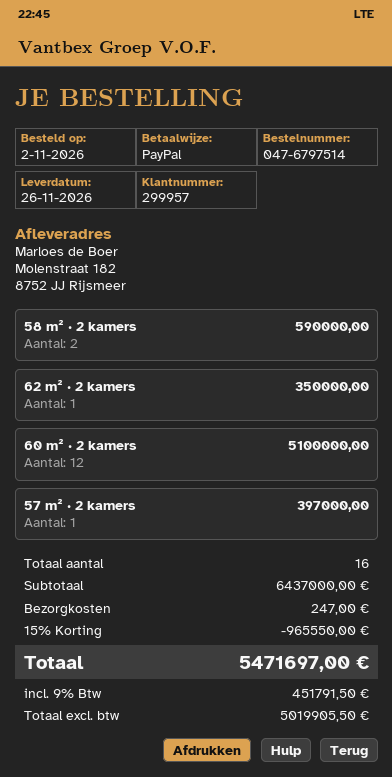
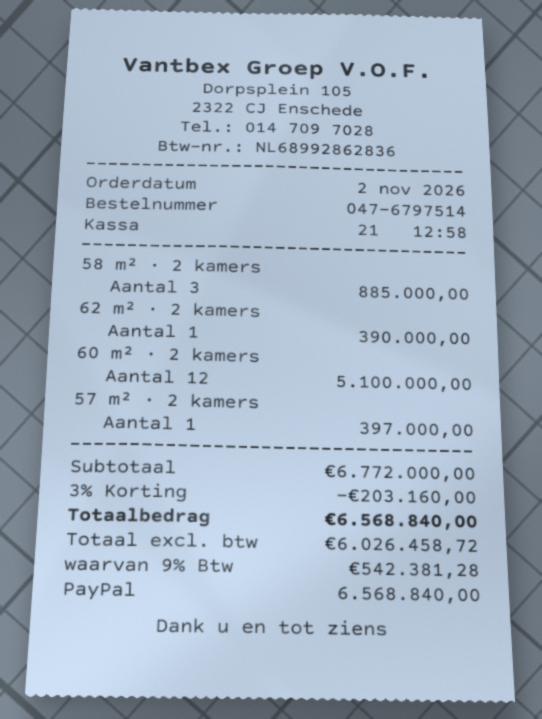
58 m² · 2 kamers: 2 for 590000.00 -> 3 for 885000.00
62 m² · 2 kamers: 1 for 350000.00 -> 1 for 390000.00
subtotal: 6437000.00 -> 6772000.00
discount: 15% = 965550.00 -> 3% = 203160.00
shipping: 247.00 -> none
net: 5019905.50 -> 6026458.72
tax: 9% = 451791.50 -> 9% = 542381.28
total: 5471697.00 -> 6568840.00

